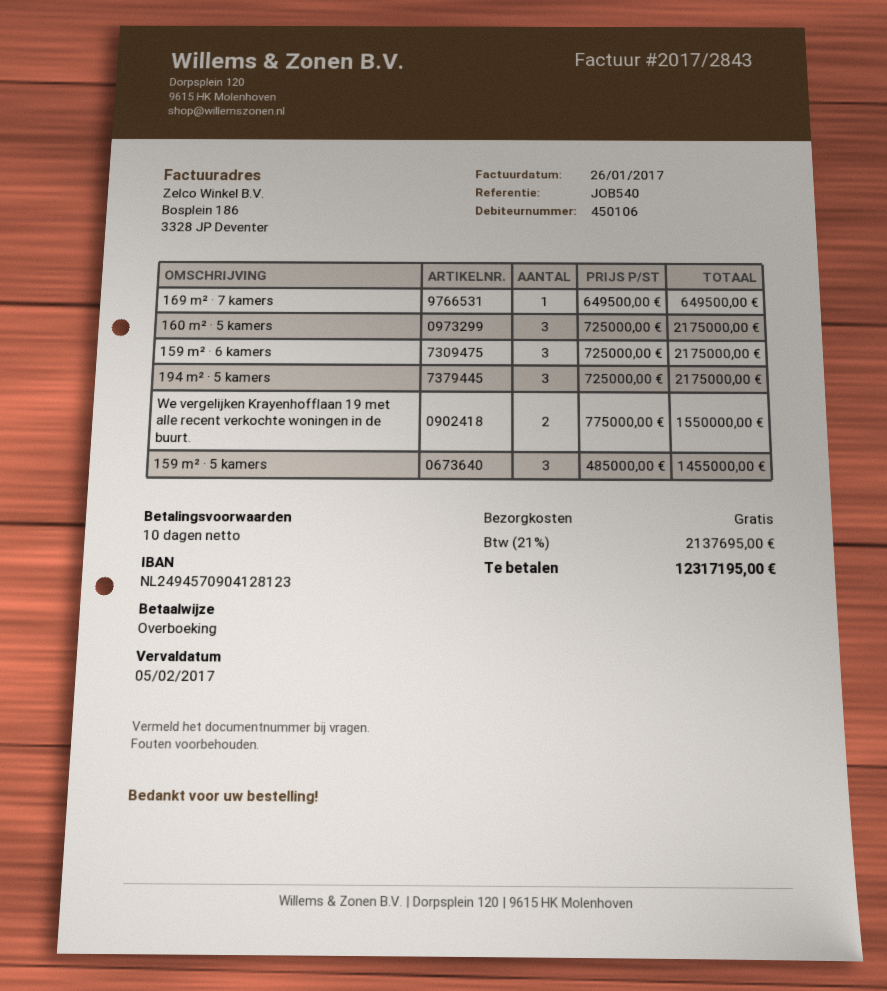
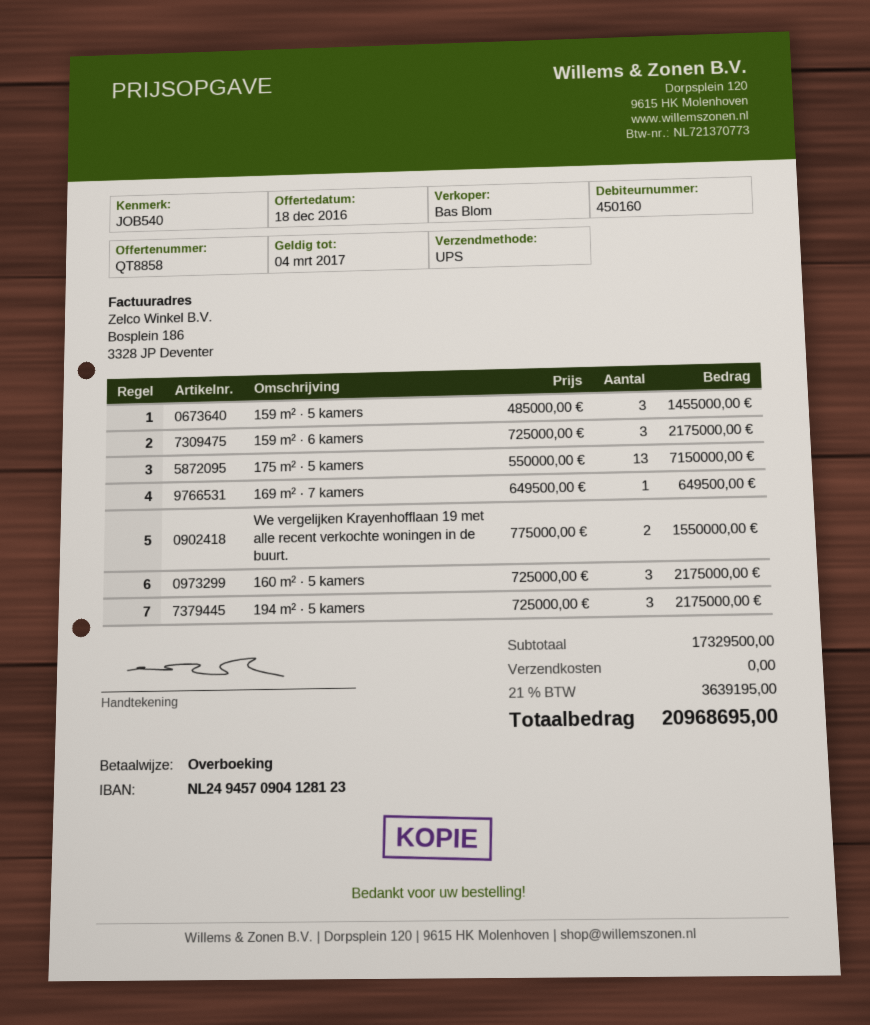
customer number: 450106 -> 450160
175 m² · 5 kamers: none -> 13 x 550000.00 = 7150000.00
tax: 21% = 2137695.00 -> 21% = 3639195.00
total: 12317195.00 -> 20968695.00

